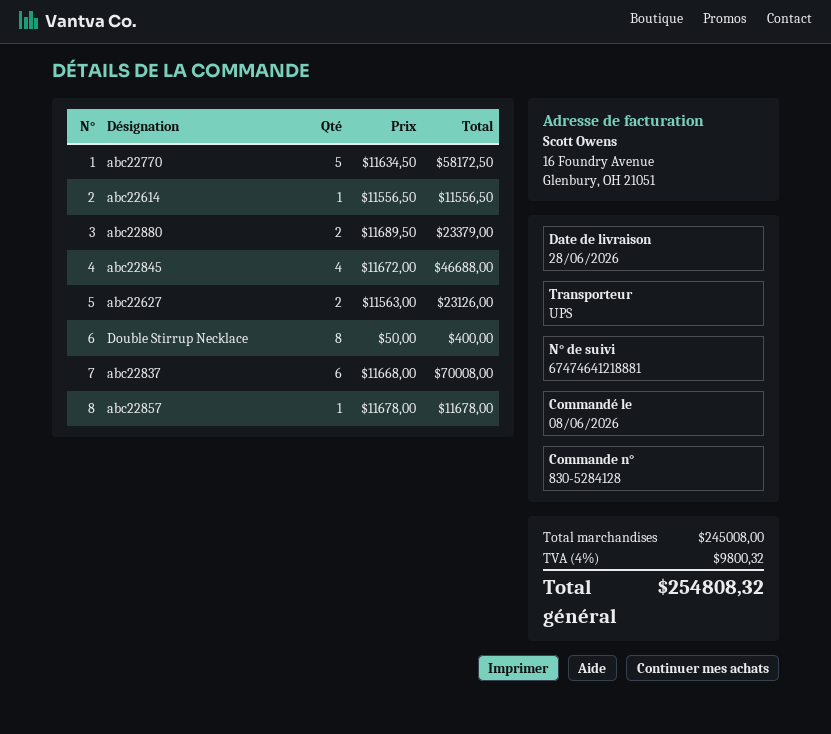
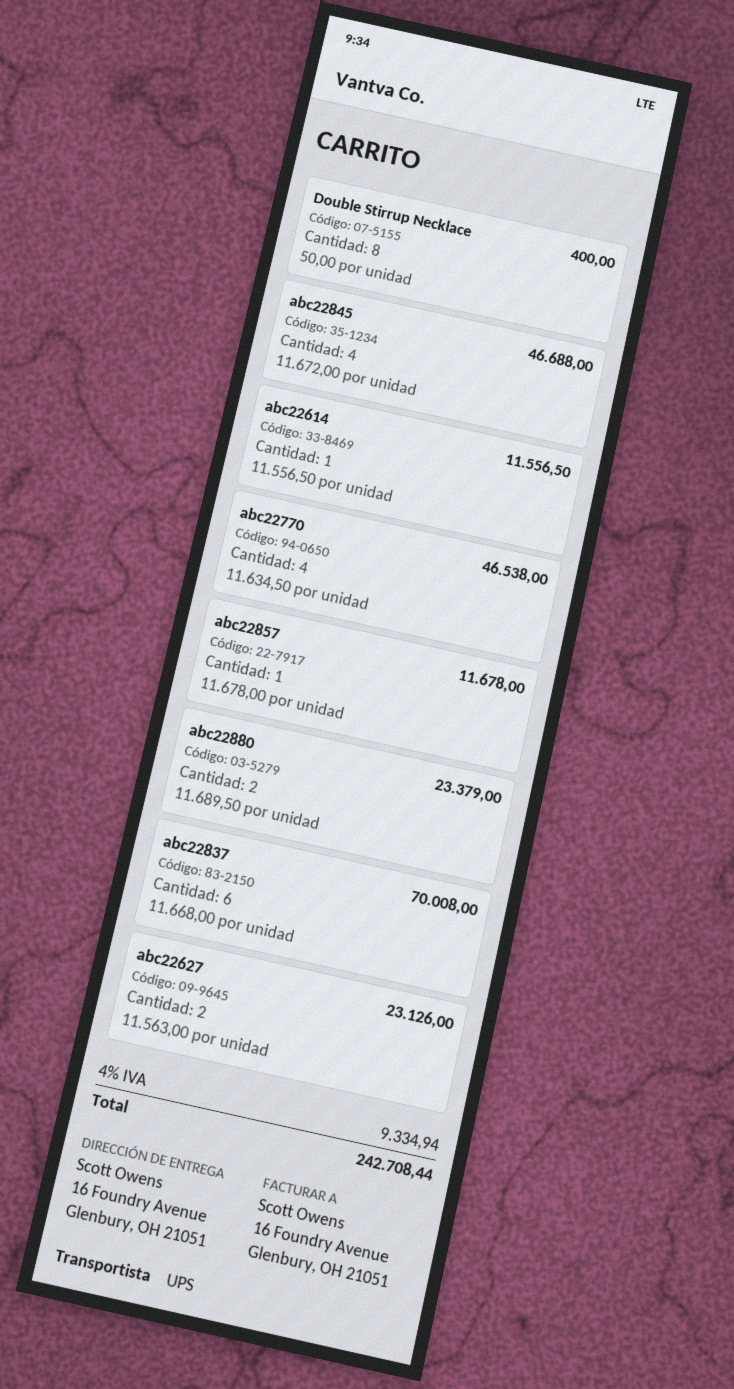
abc22770: 5 x 11634.50 = 58172.50 -> 4 x 11634.50 = 46538.00
tax: 4% = 9800.32 -> 4% = 9334.94
total: 254808.32 -> 242708.44

